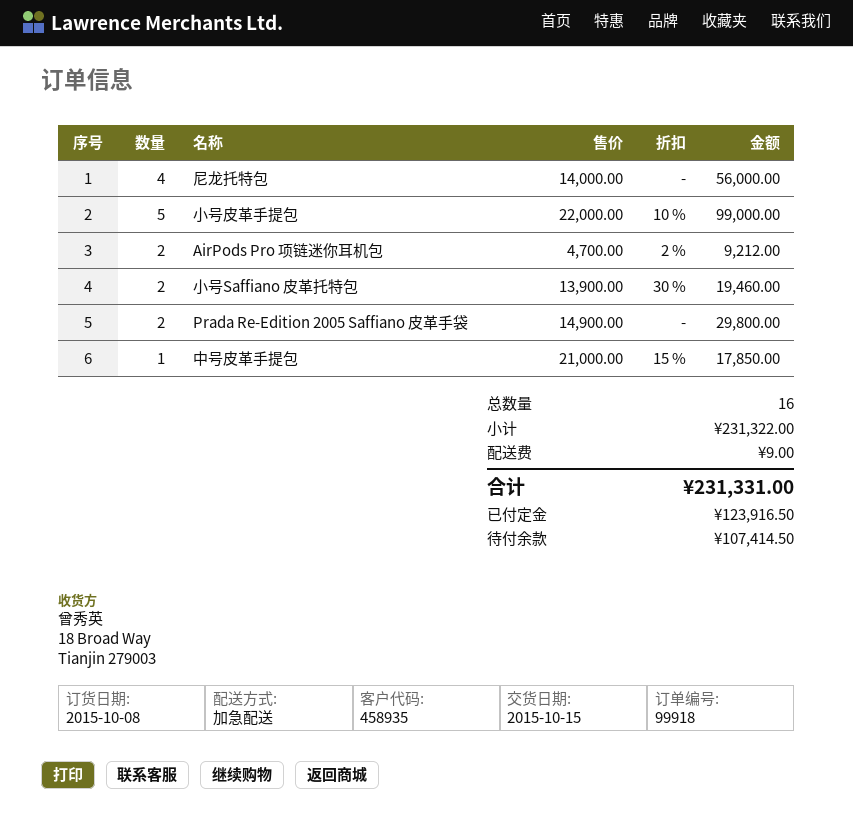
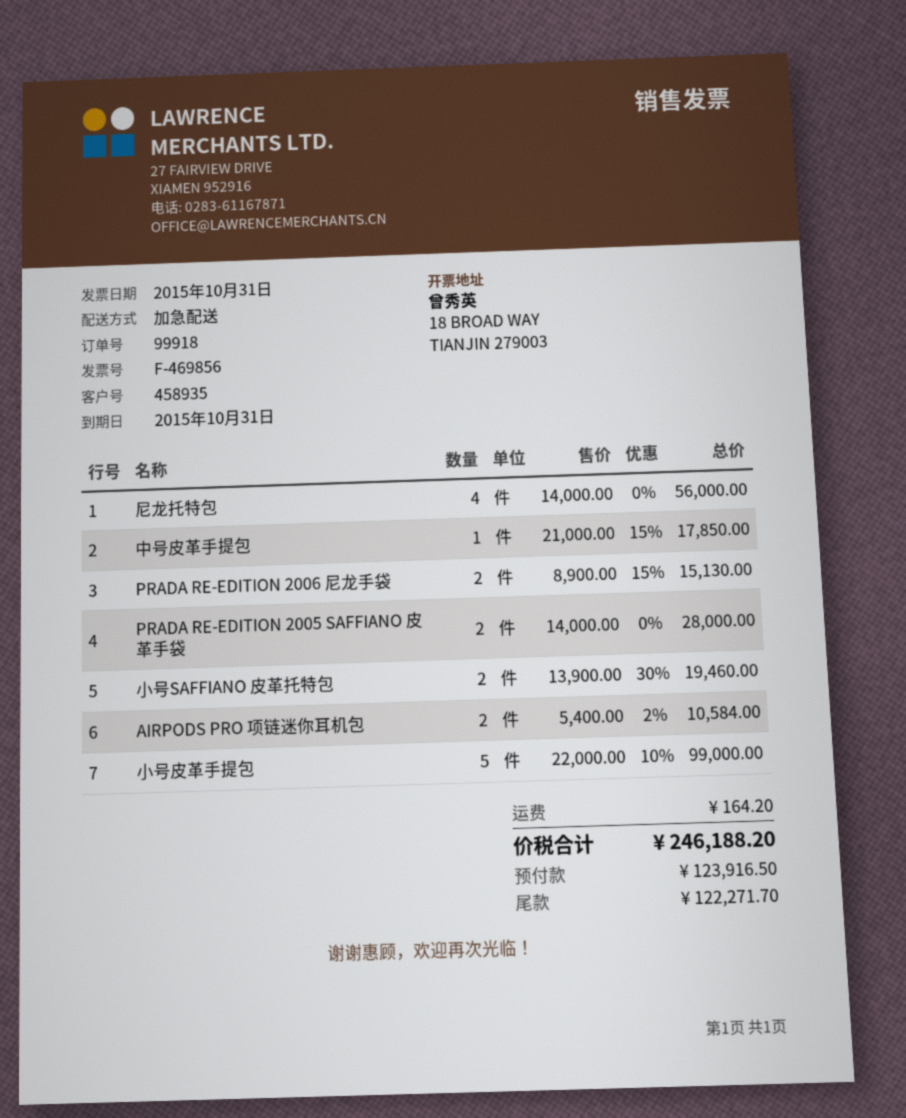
AirPods Pro 项链迷你耳机包: 2 x 4700.00 - 2% = 9212.00 -> 2 x 5400.00 - 2% = 10584.00
Prada Re-Edition 2005 Saffiano 皮革手袋: 2 x 14900.00 = 29800.00 -> 2 x 14000.00 = 28000.00
PRADA RE-EDITION 2006 尼龙手袋: none -> 2 x 8900.00 - 15% = 15130.00
shipping: 9.00 -> 164.20
total: 231331.00 -> 246188.20
balance: 107414.50 -> 122271.70

